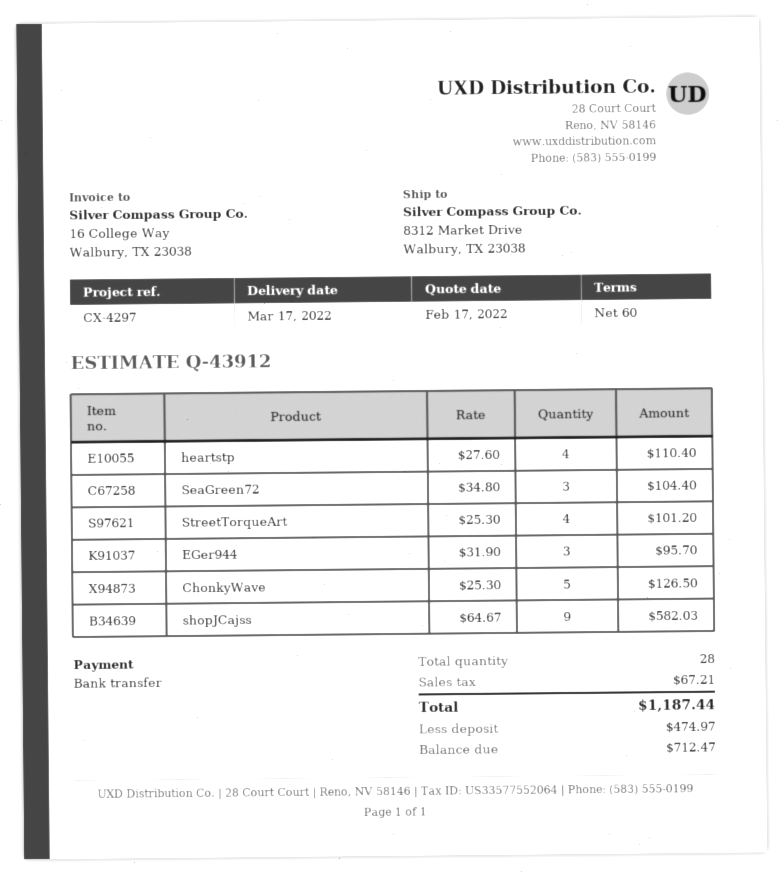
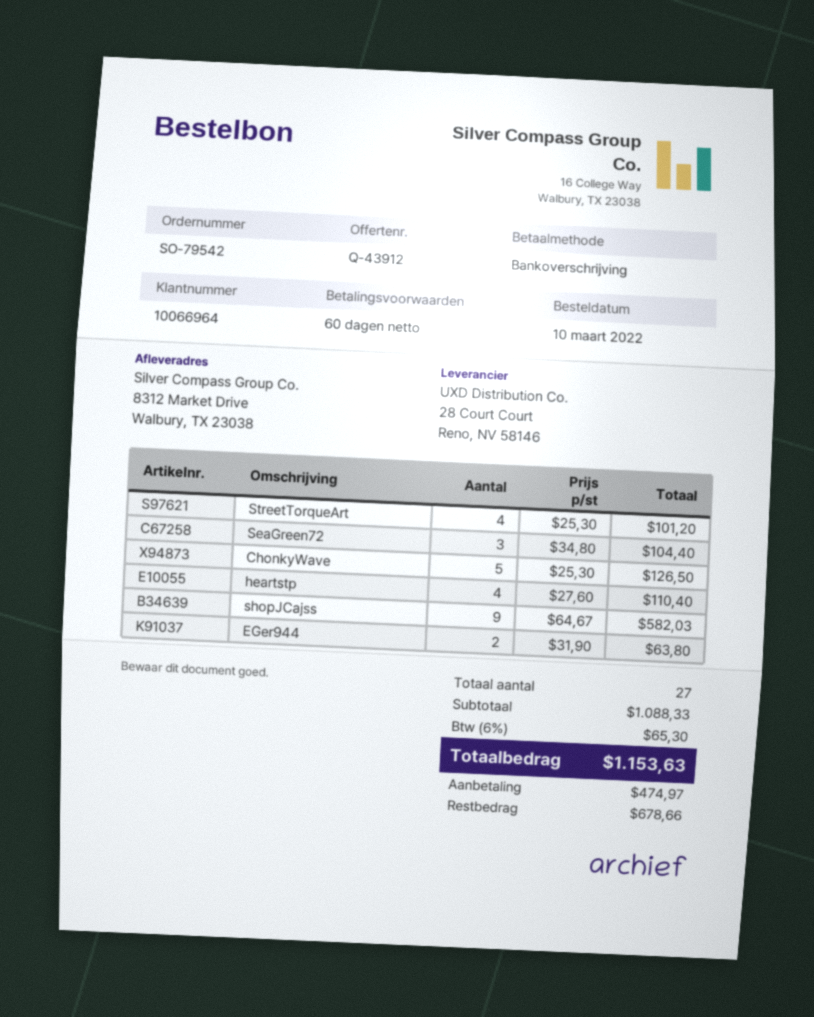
EGer944: 3 x 31.90 = 95.70 -> 2 x 31.90 = 63.80
total quantity: 28 -> 27
tax: 67.21 -> 65.30
total: 1187.44 -> 1153.63
balance: 712.47 -> 678.66

